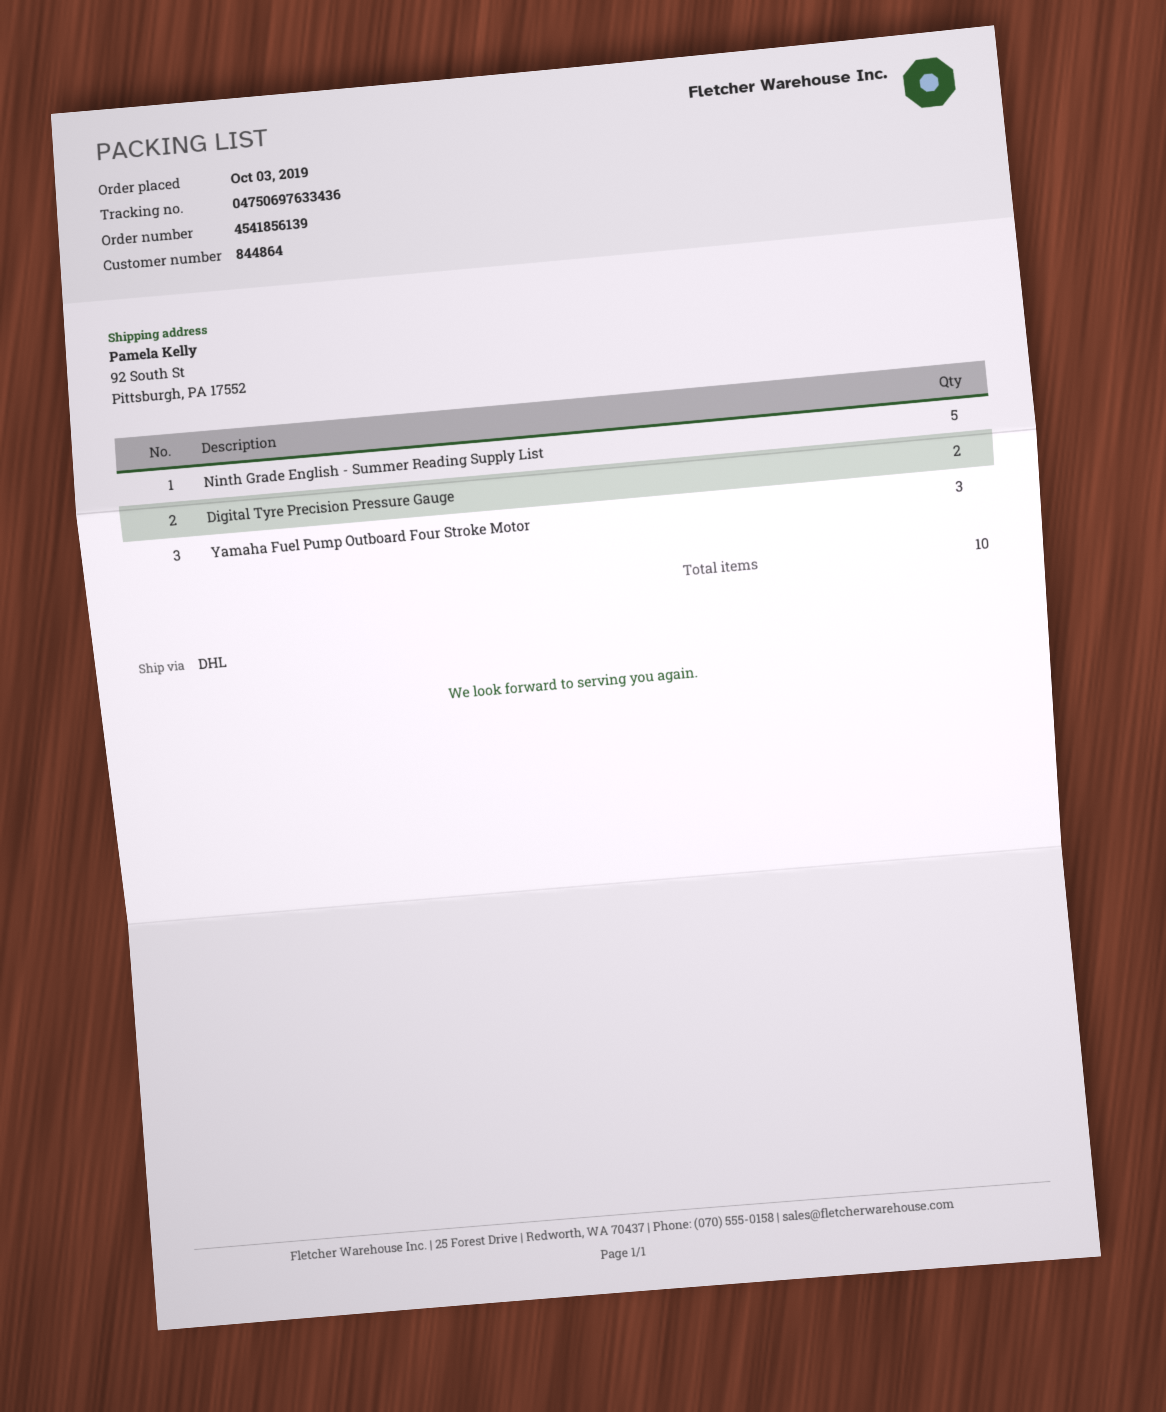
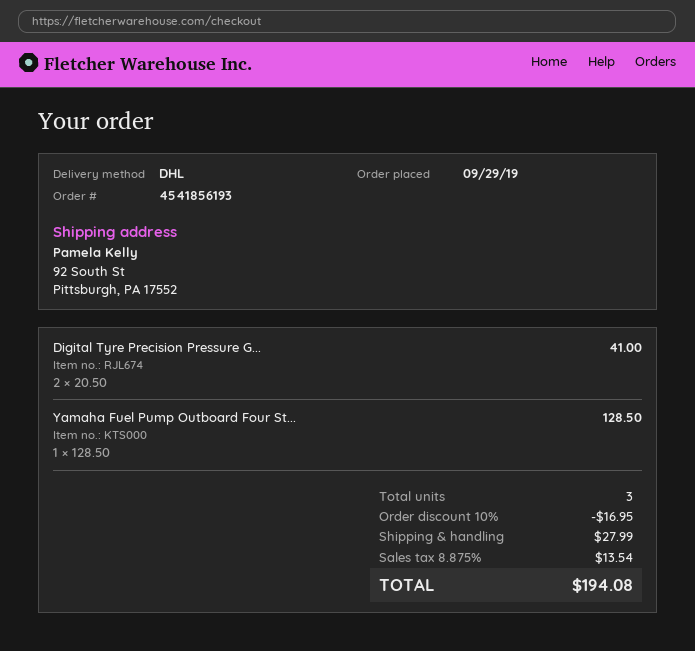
order number: 4541856139 -> 4541856193
order date: 2019-10-03 -> 2019-09-29
Ninth Grade English - Summer Reading Supply List: 5 -> none
Yamaha Fuel Pump Outboard Four Stroke Motor: 3 -> 1
total quantity: 10 -> 3

